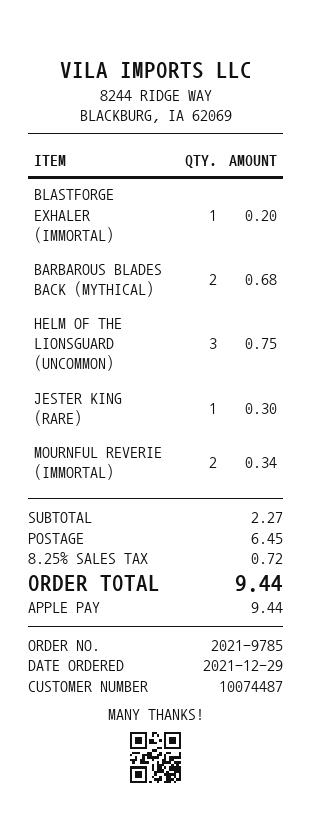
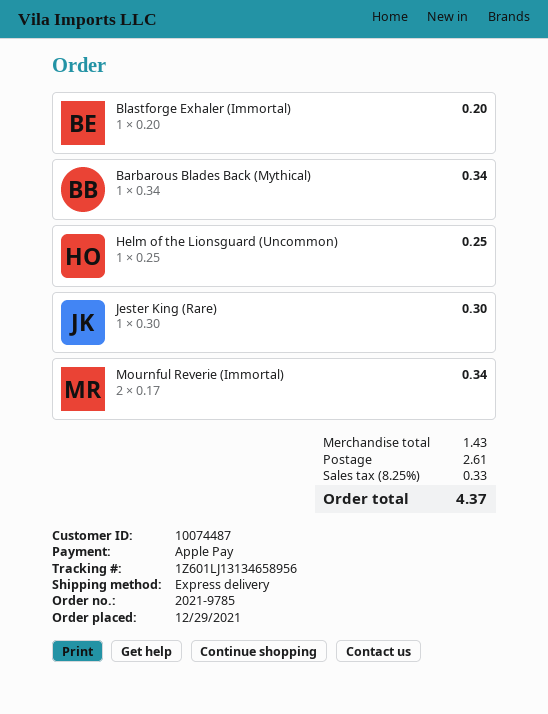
BARBAROUS BLADES BACK (MYTHICAL): 2 for 0.68 -> 1 for 0.34
HELM OF THE LIONSGUARD (UNCOMMON): 3 for 0.75 -> 1 for 0.25
subtotal: 2.27 -> 1.43
shipping: 6.45 -> 2.61
tax: 8.25% = 0.72 -> 8.25% = 0.33
total: 9.44 -> 4.37

